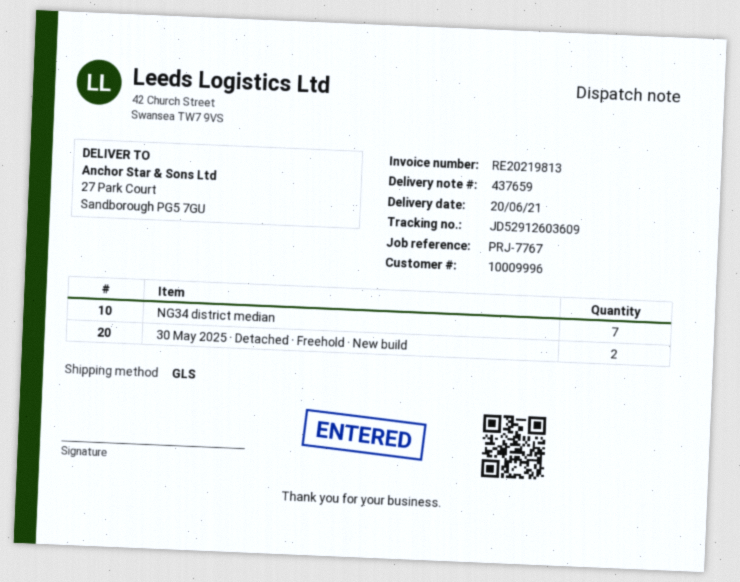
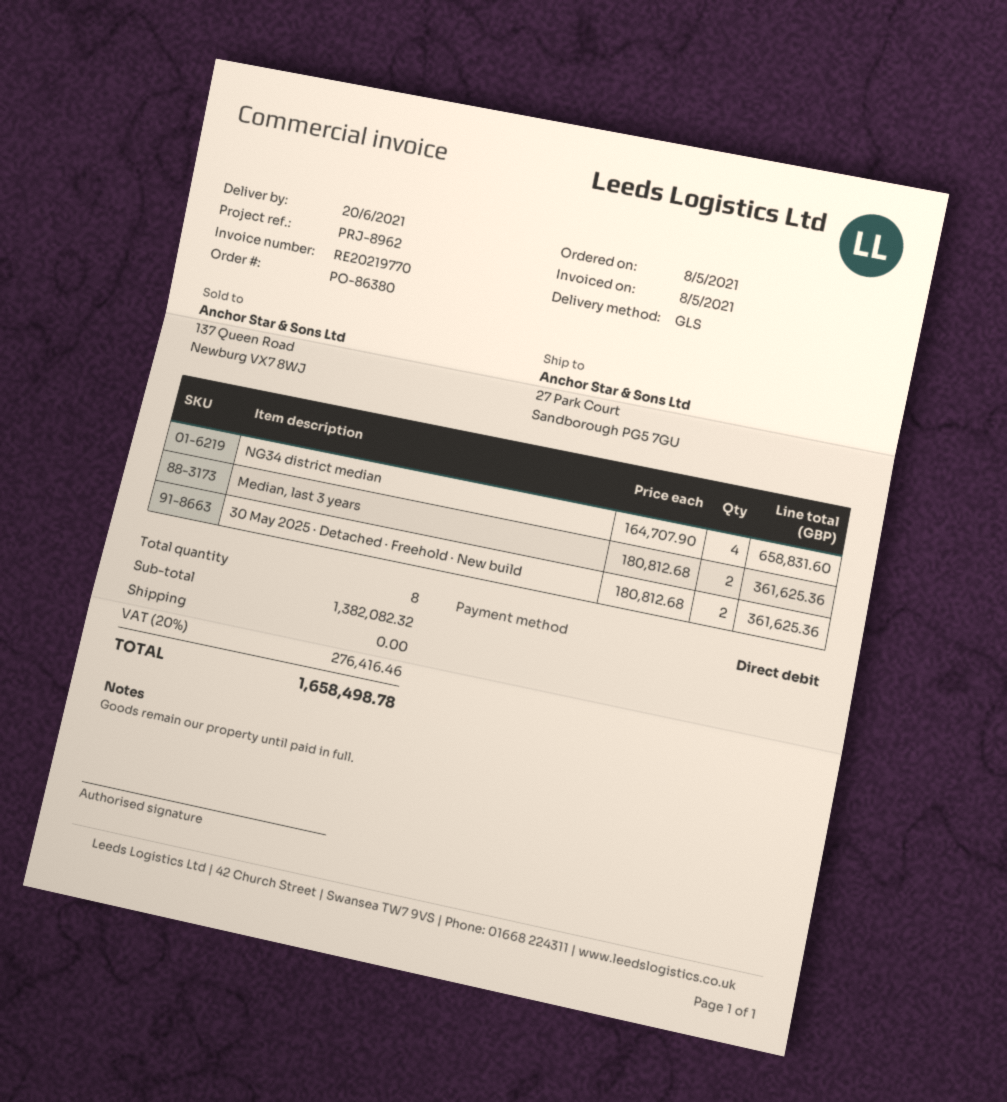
invoice number: RE20219813 -> RE20219770
reference: PRJ-7767 -> PRJ-8962
NG34 district median: 7 -> 4
Median, last 3 years: none -> 2

